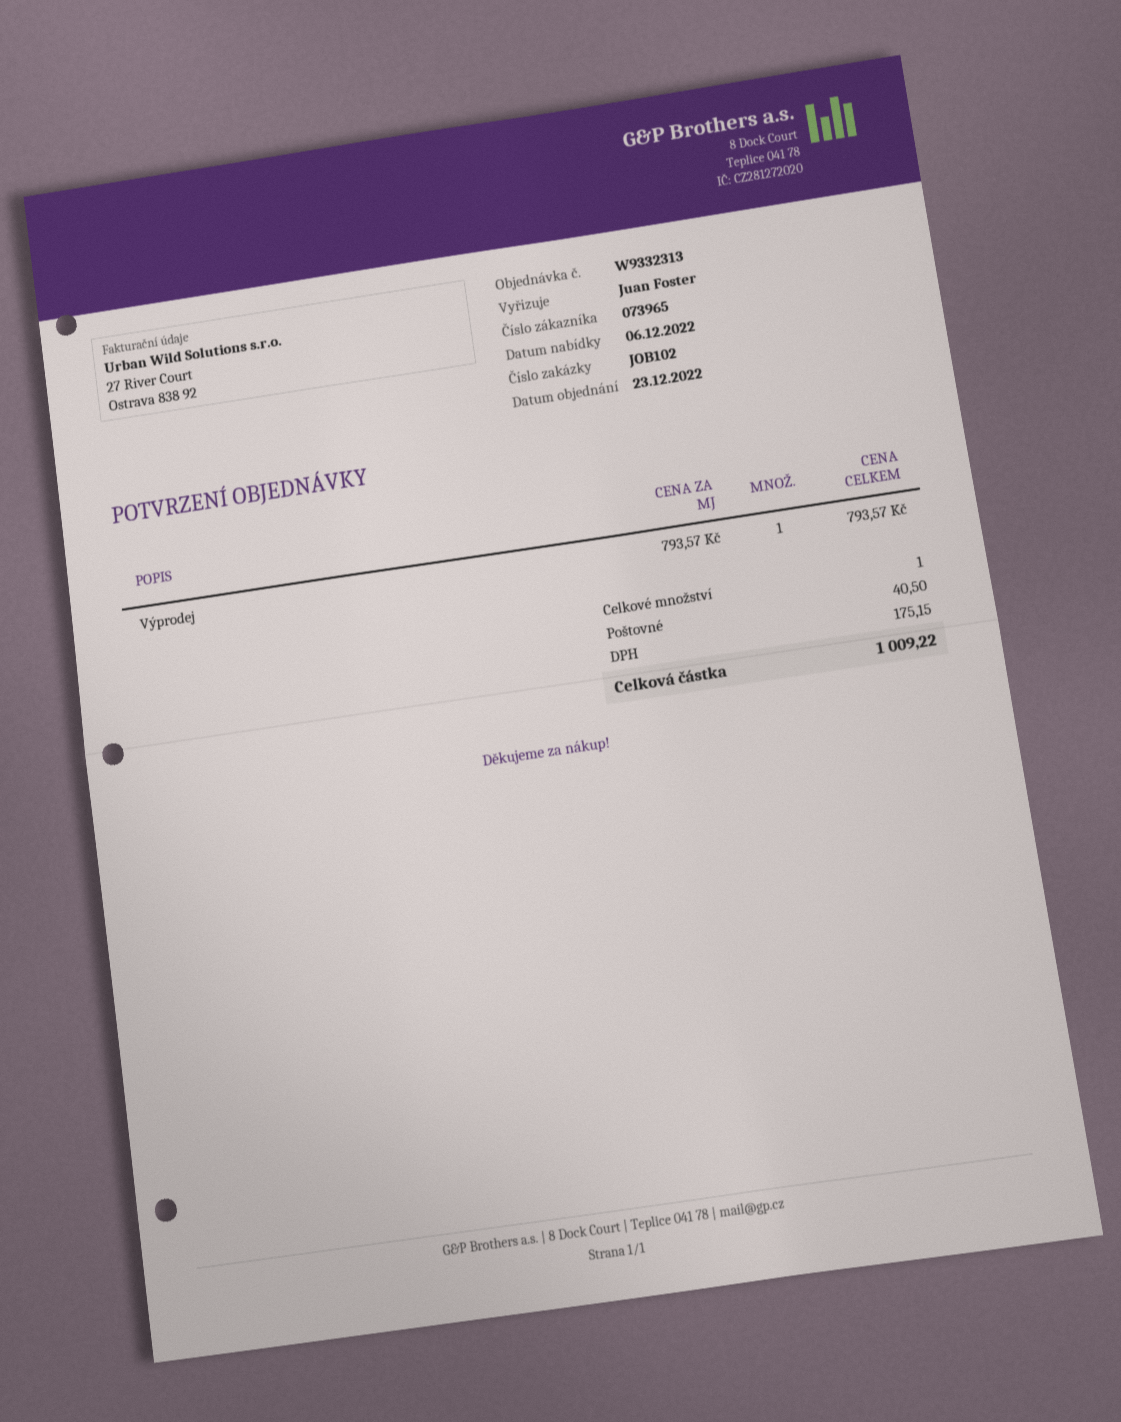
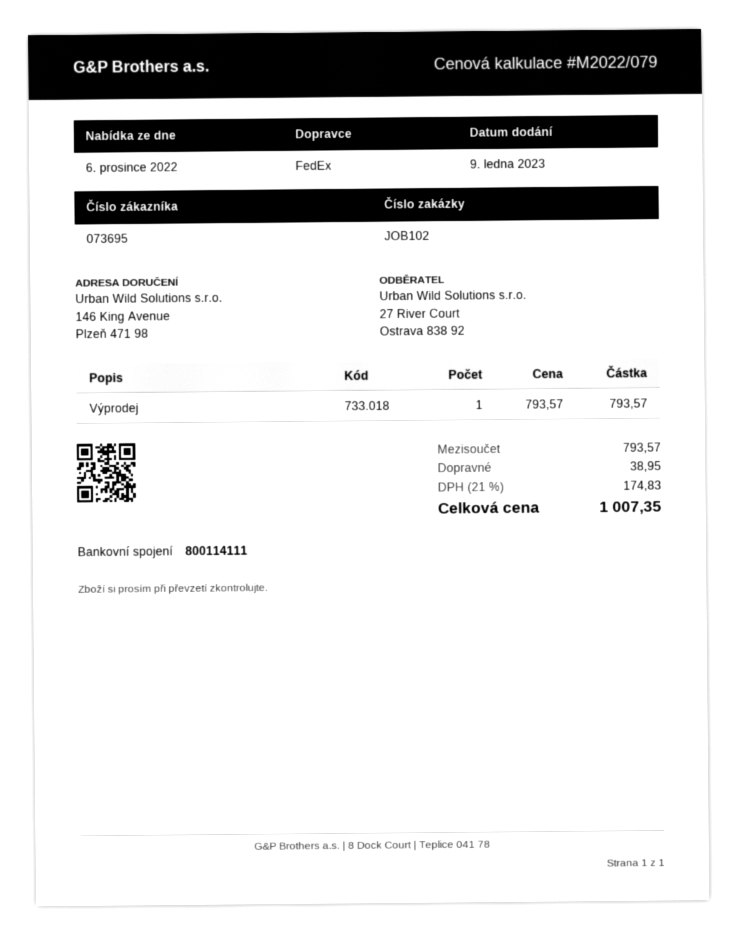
customer number: 073965 -> 073695
shipping: 40.50 -> 38.95
tax: 175.15 -> 174.83
total: 1009.22 -> 1007.35

